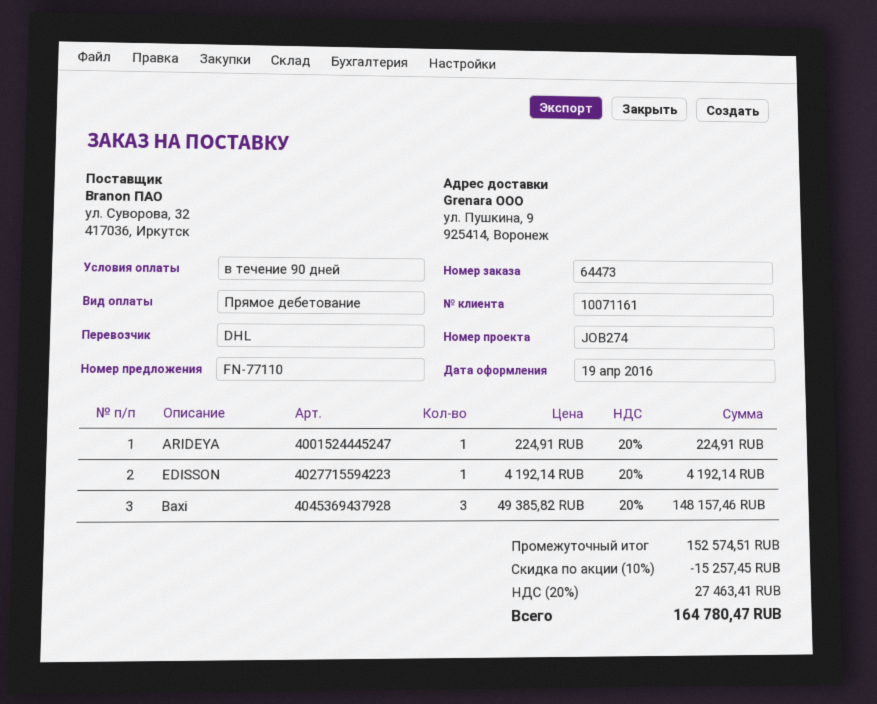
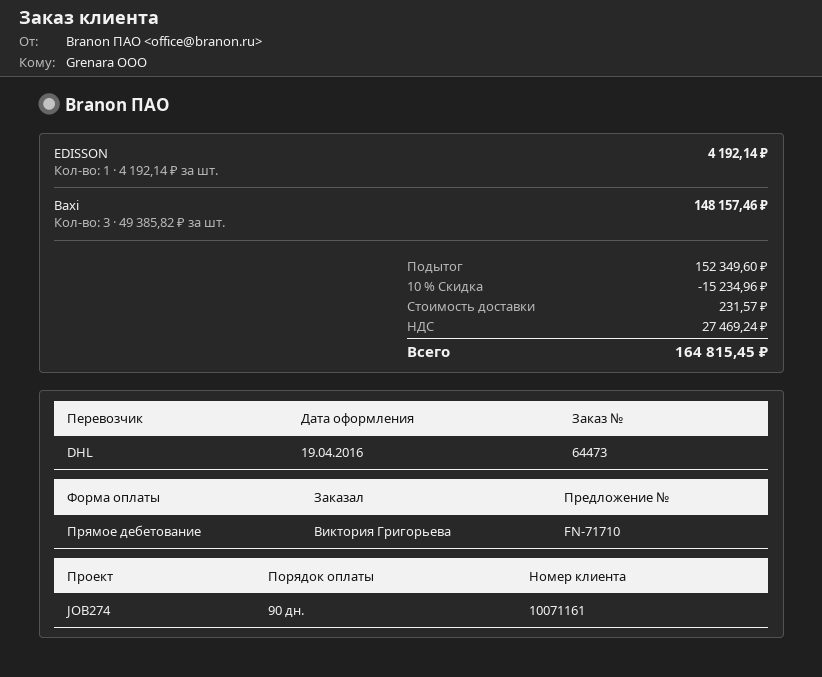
quote number: FN-77110 -> FN-71710
ARIDEYA: 1 x 224.91 = 224.91 -> none
subtotal: 152574.51 -> 152349.60
discount: 10% = 15257.45 -> 10% = 15234.96
shipping: none -> 231.57
tax: 27463.41 -> 27469.24
total: 164780.47 -> 164815.45

